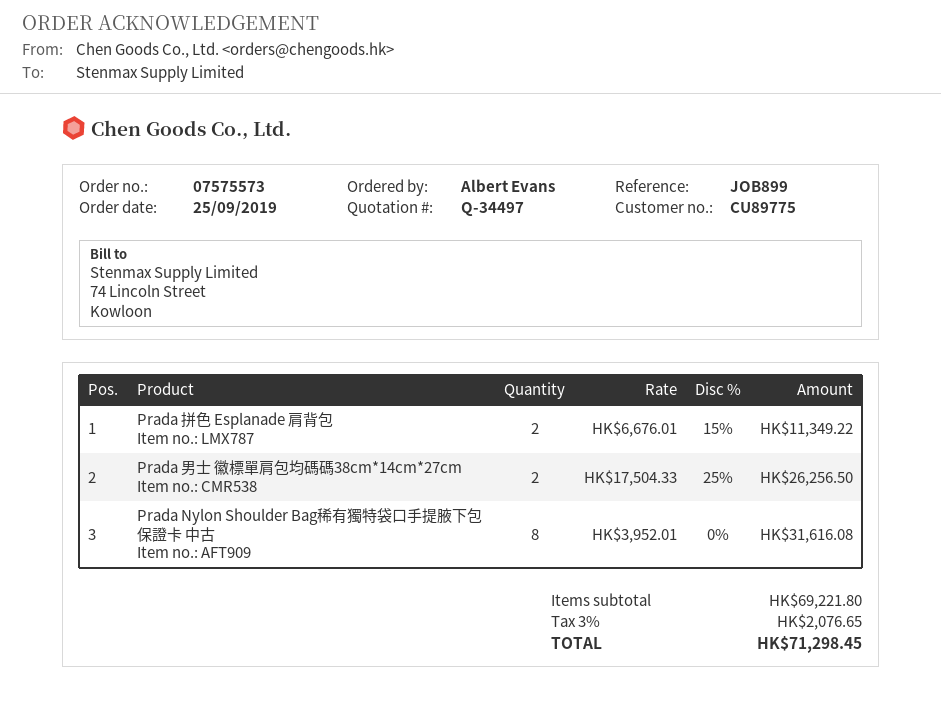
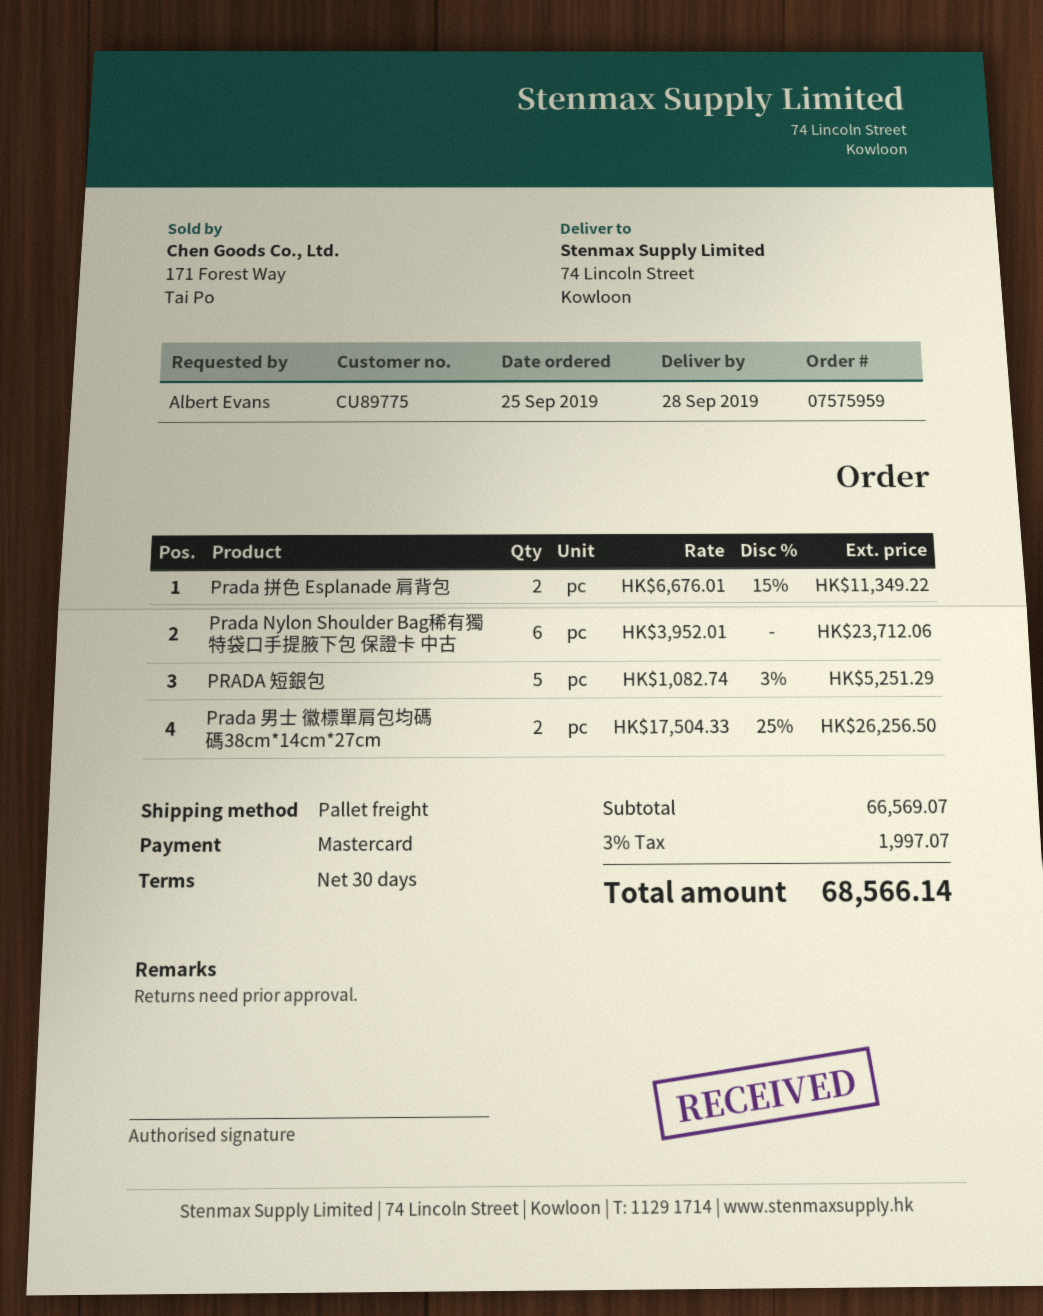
order number: 07575573 -> 07575959
Prada Nylon Shoulder Bag稀有獨特袋口手提腋下包 保證卡 中古: 8 x 3952.01 = 31616.08 -> 6 x 3952.01 = 23712.06
PRADA 短銀包: none -> 5 x 1082.74 - 3% = 5251.29
subtotal: 69221.80 -> 66569.07
tax: 3% = 2076.65 -> 3% = 1997.07
total: 71298.45 -> 68566.14

